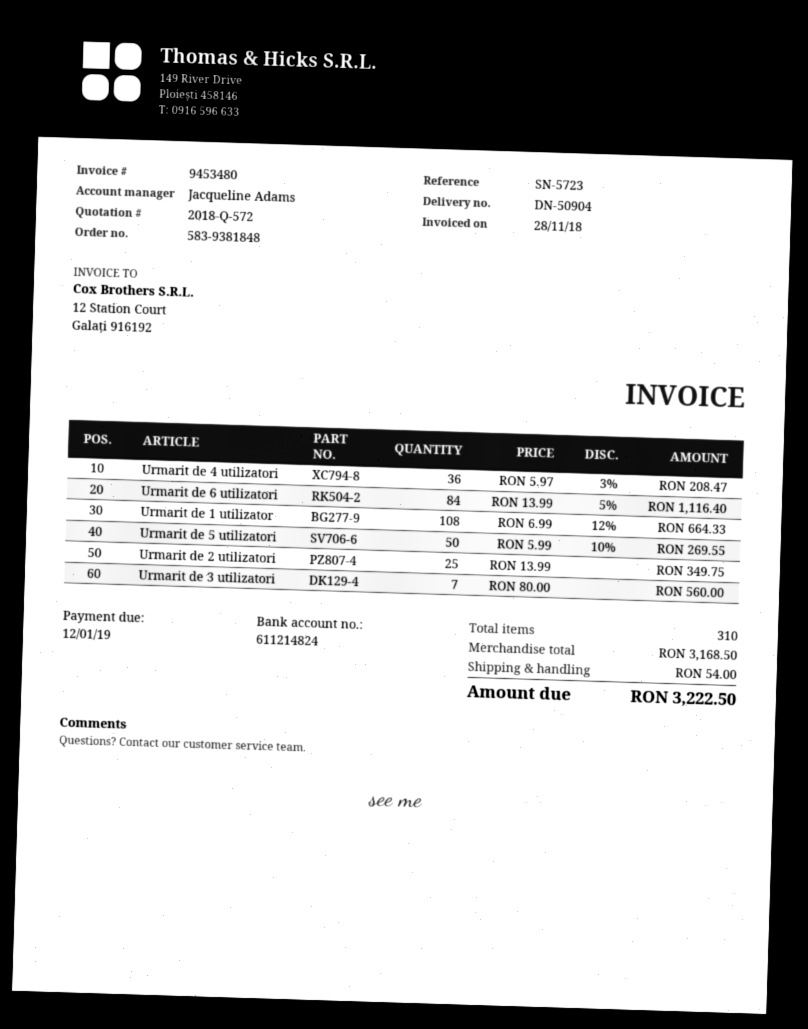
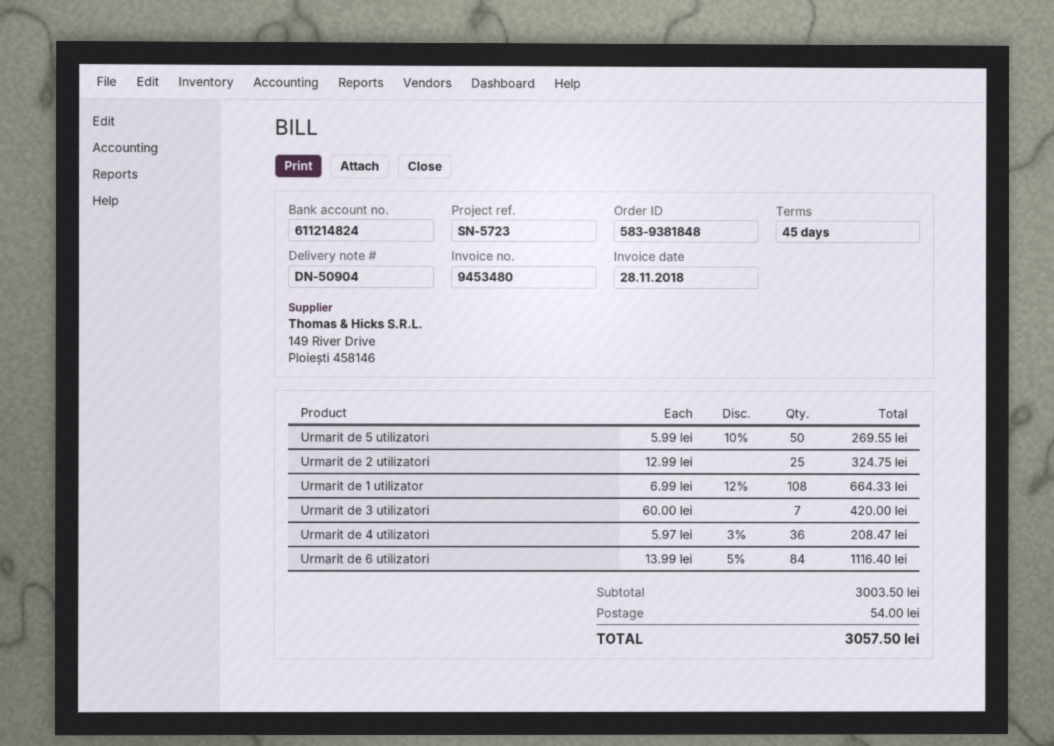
Urmarit de 2 utilizatori: 25 x 13.99 = 349.75 -> 25 x 12.99 = 324.75
Urmarit de 3 utilizatori: 7 x 80.00 = 560.00 -> 7 x 60.00 = 420.00
subtotal: 3168.50 -> 3003.50
total: 3222.50 -> 3057.50

